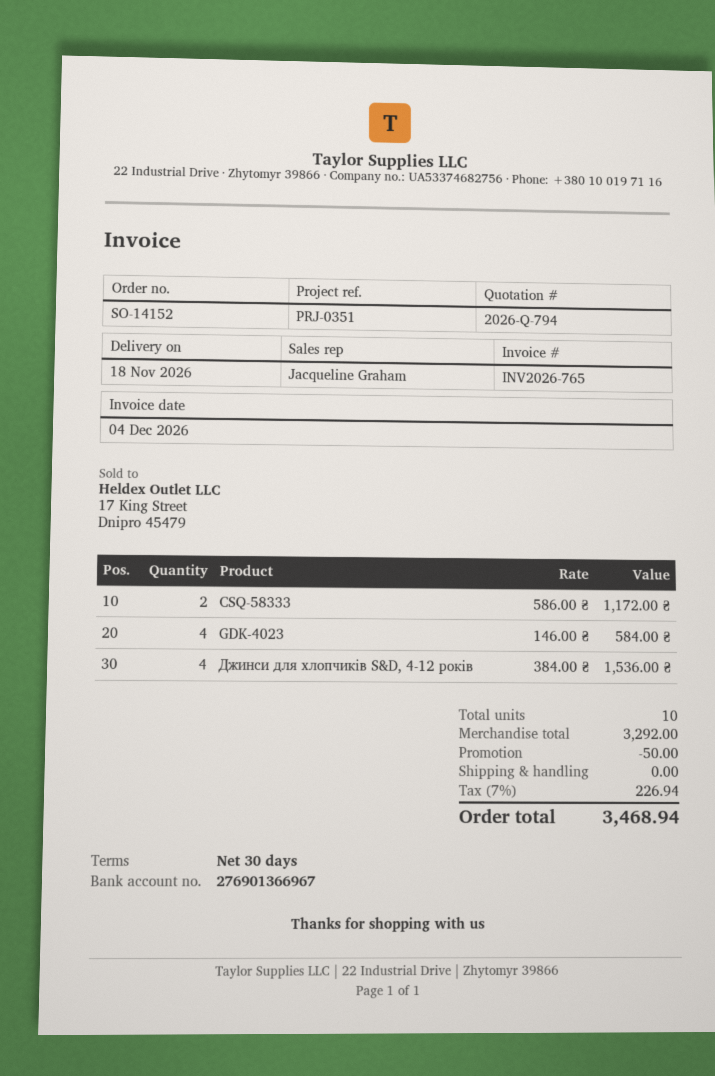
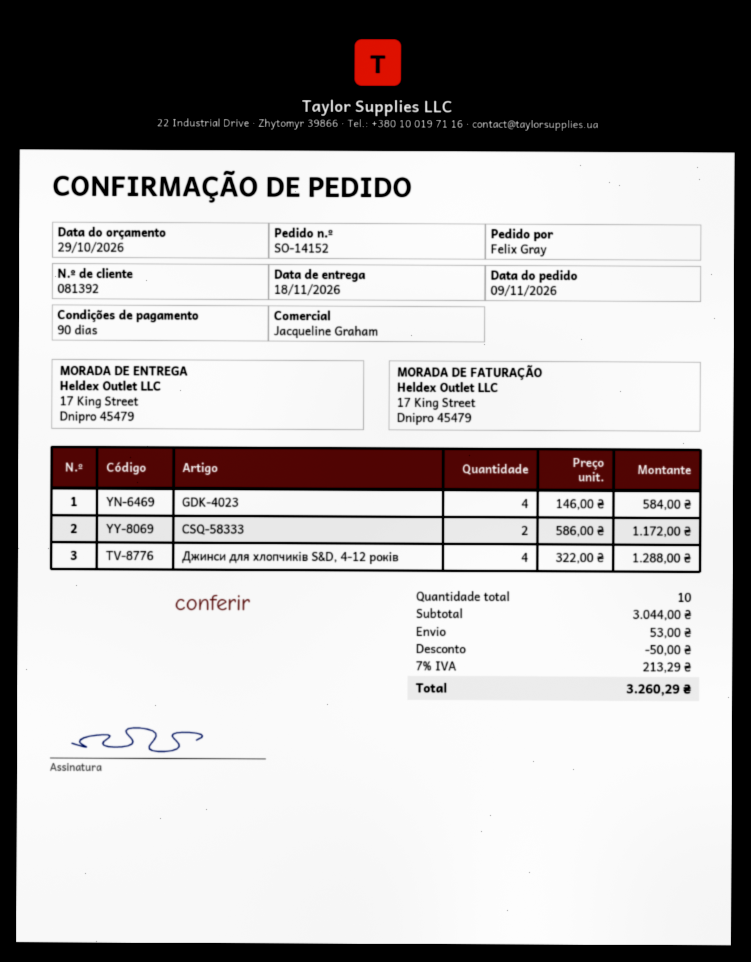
payment terms: 30 days -> 90 days
Джинси для хлопчиків S&D, 4-12 років: 4 x 384.00 = 1536.00 -> 4 x 322.00 = 1288.00
subtotal: 3292.00 -> 3044.00
shipping: 0.00 -> 53.00
tax: 7% = 226.94 -> 7% = 213.29
total: 3468.94 -> 3260.29

